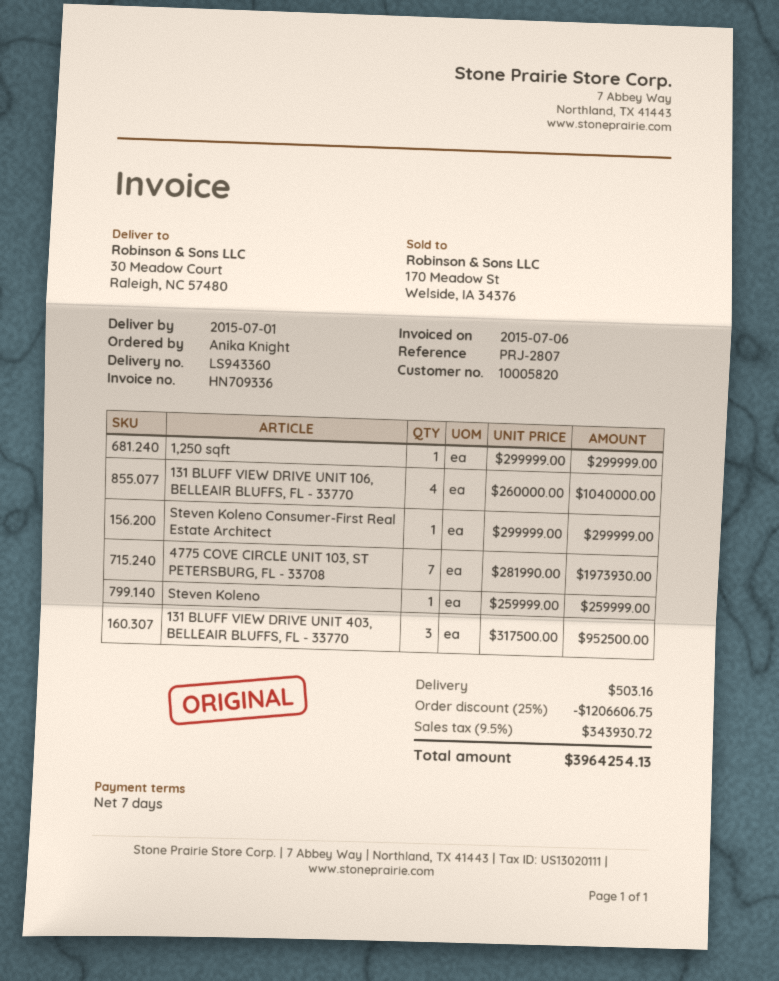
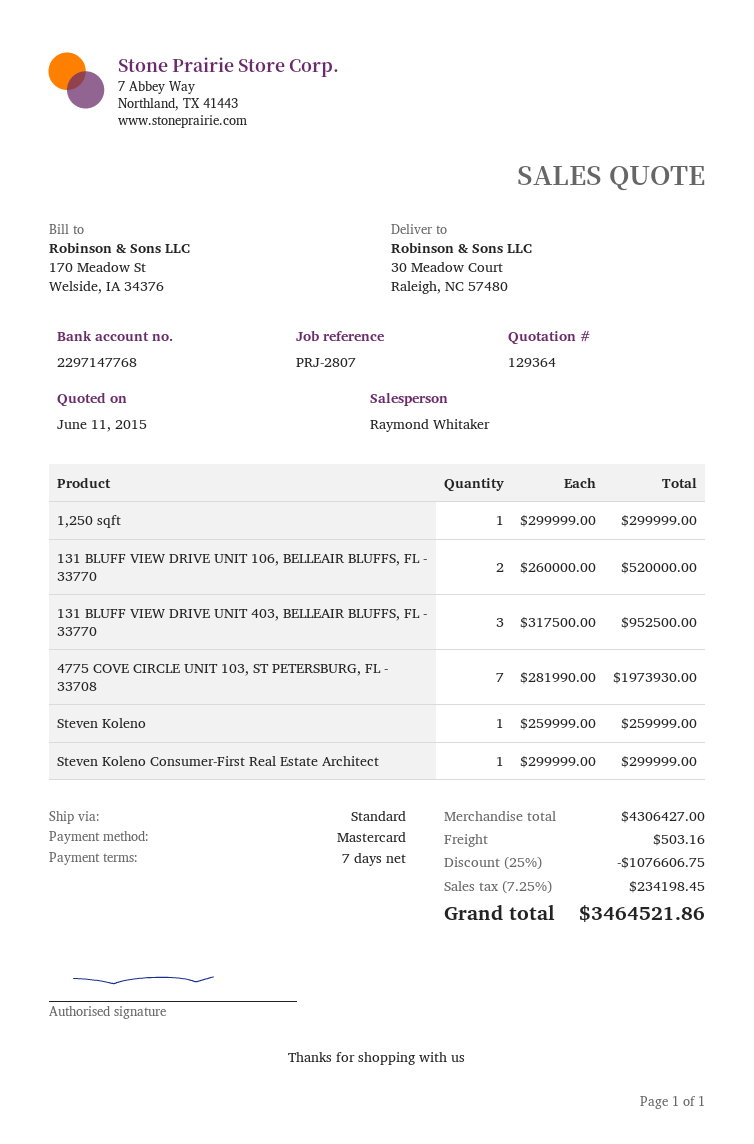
131 BLUFF VIEW DRIVE UNIT 106, BELLEAIR BLUFFS, FL - 33770: 4 x 260000.00 = 1040000.00 -> 2 x 260000.00 = 520000.00
discount: 25% = 1206606.75 -> 25% = 1076606.75
tax: 9.5% = 343930.72 -> 7.25% = 234198.45
total: 3964254.13 -> 3464521.86

